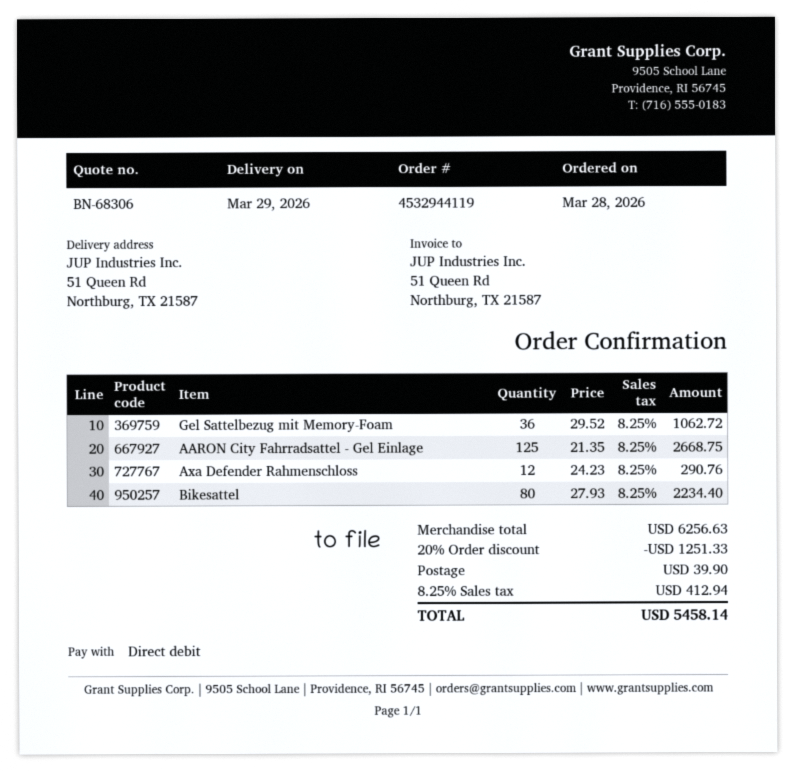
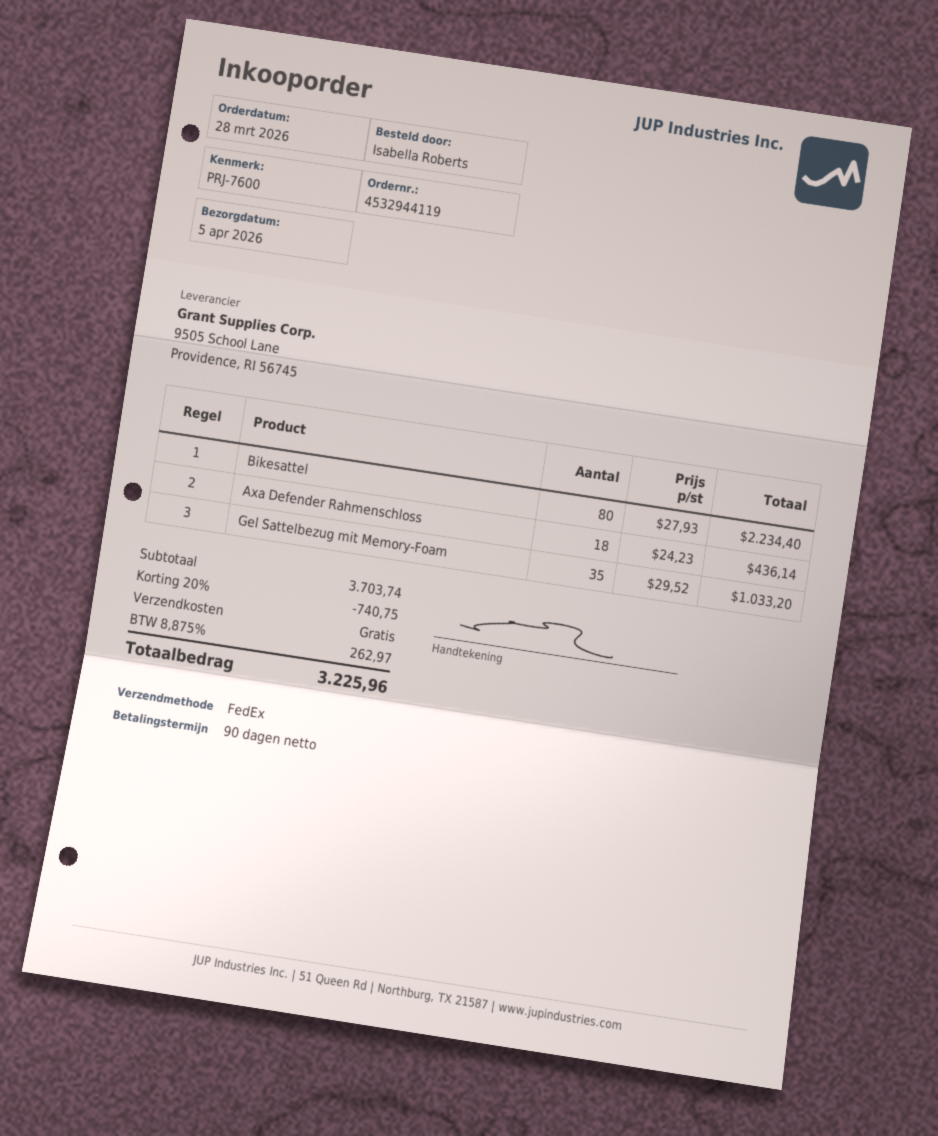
delivery date: 2026-03-29 -> 2026-04-05
Gel Sattelbezug mit Memory-Foam: 36 x 29.52 = 1062.72 -> 35 x 29.52 = 1033.20
AARON City Fahrradsattel - Gel Einlage: 125 x 21.35 = 2668.75 -> none
Axa Defender Rahmenschloss: 12 x 24.23 = 290.76 -> 18 x 24.23 = 436.14
subtotal: 6256.63 -> 3703.74
discount: 20% = 1251.33 -> 20% = 740.75
shipping: 39.90 -> 0.00
tax: 8.25% = 412.94 -> 8.875% = 262.97
total: 5458.14 -> 3225.96

